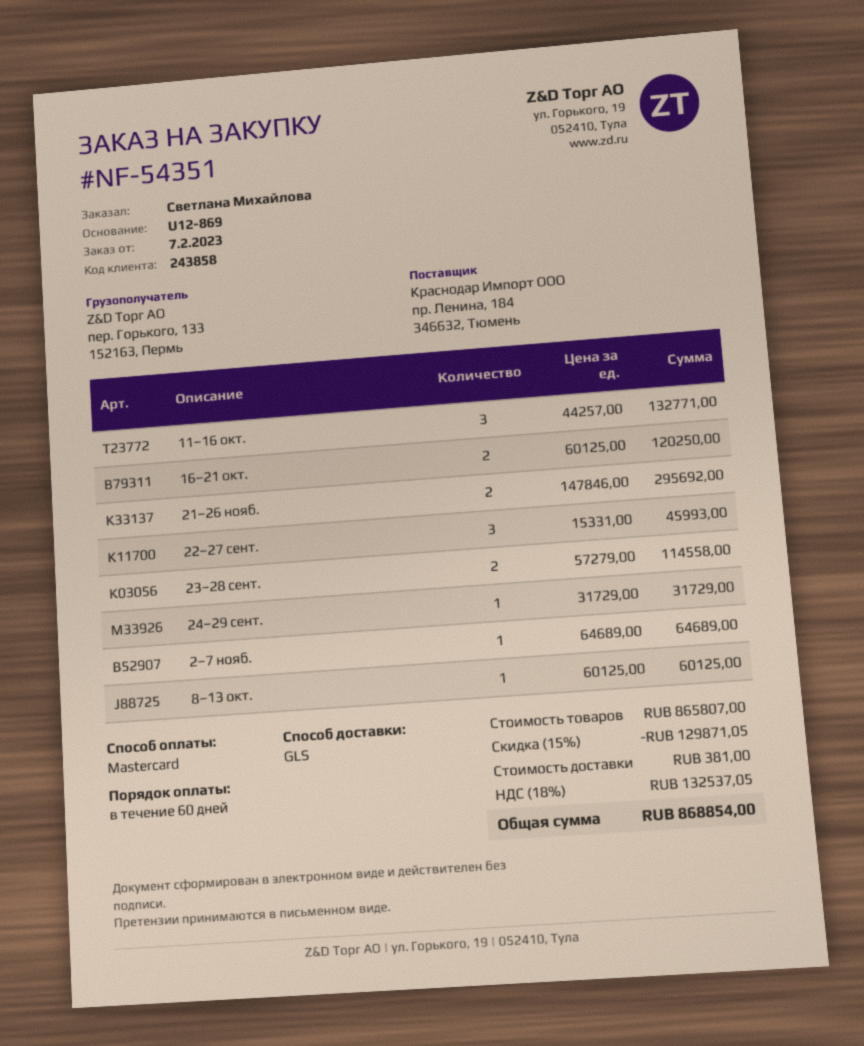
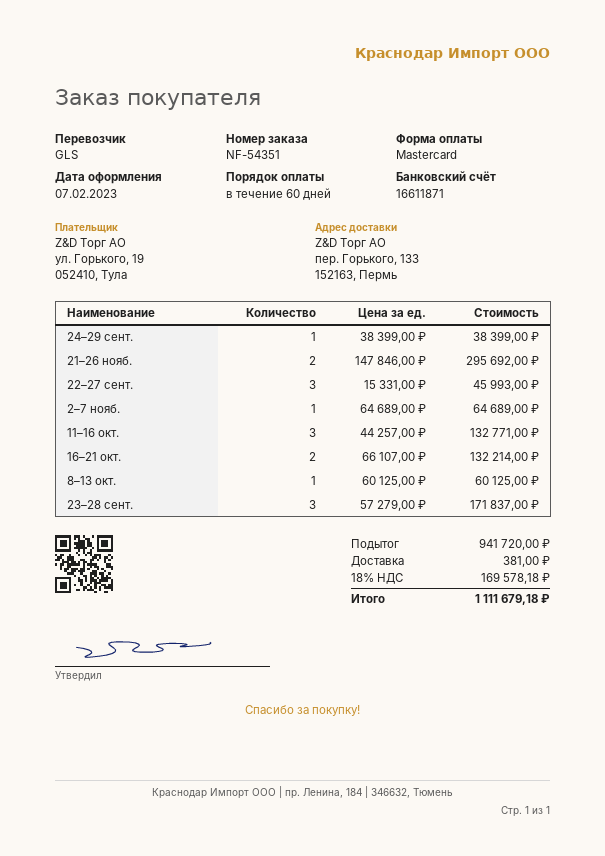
16–21 окт.: 2 x 60125.00 = 120250.00 -> 2 x 66107.00 = 132214.00
23–28 сент.: 2 x 57279.00 = 114558.00 -> 3 x 57279.00 = 171837.00
24–29 сент.: 1 x 31729.00 = 31729.00 -> 1 x 38399.00 = 38399.00
subtotal: 865807.00 -> 941720.00
discount: 15% = 129871.05 -> none
tax: 18% = 132537.05 -> 18% = 169578.18
total: 868854.00 -> 1111679.18

